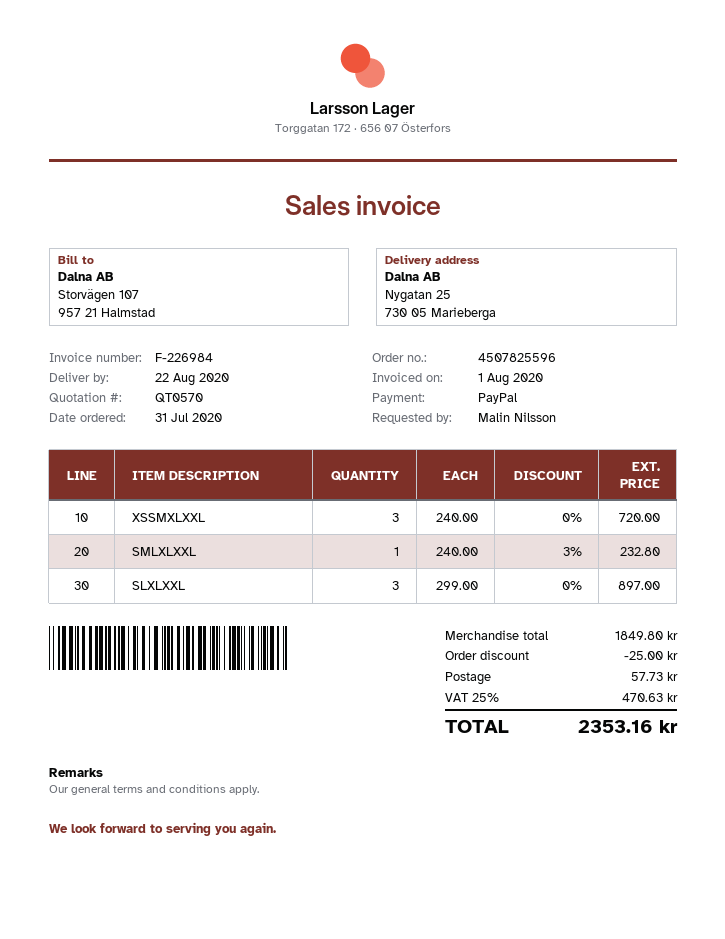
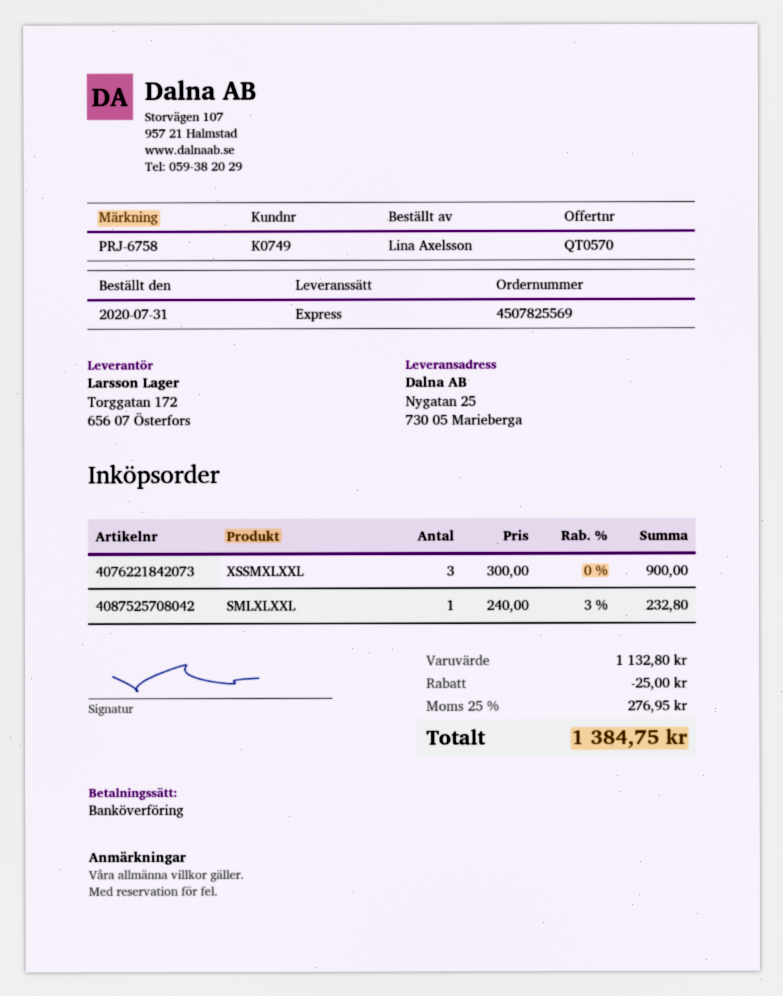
order number: 4507825596 -> 4507825569
ordered by: Malin Nilsson -> Lina Axelsson
payment method: PayPal -> bank transfer
XSSMXLXXL: 3 x 240.00 = 720.00 -> 3 x 300.00 = 900.00
SLXLXXL: 3 x 299.00 = 897.00 -> none
subtotal: 1849.80 -> 1132.80
shipping: 57.73 -> none
tax: 25% = 470.63 -> 25% = 276.95
total: 2353.16 -> 1384.75

